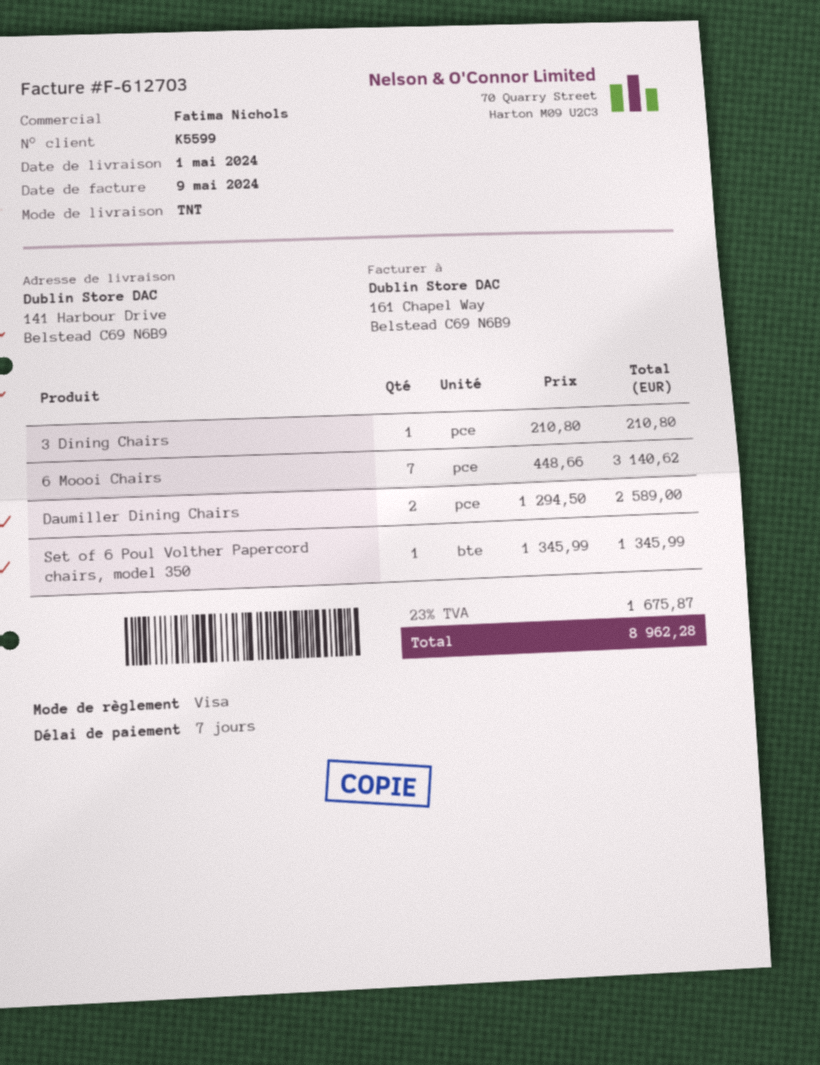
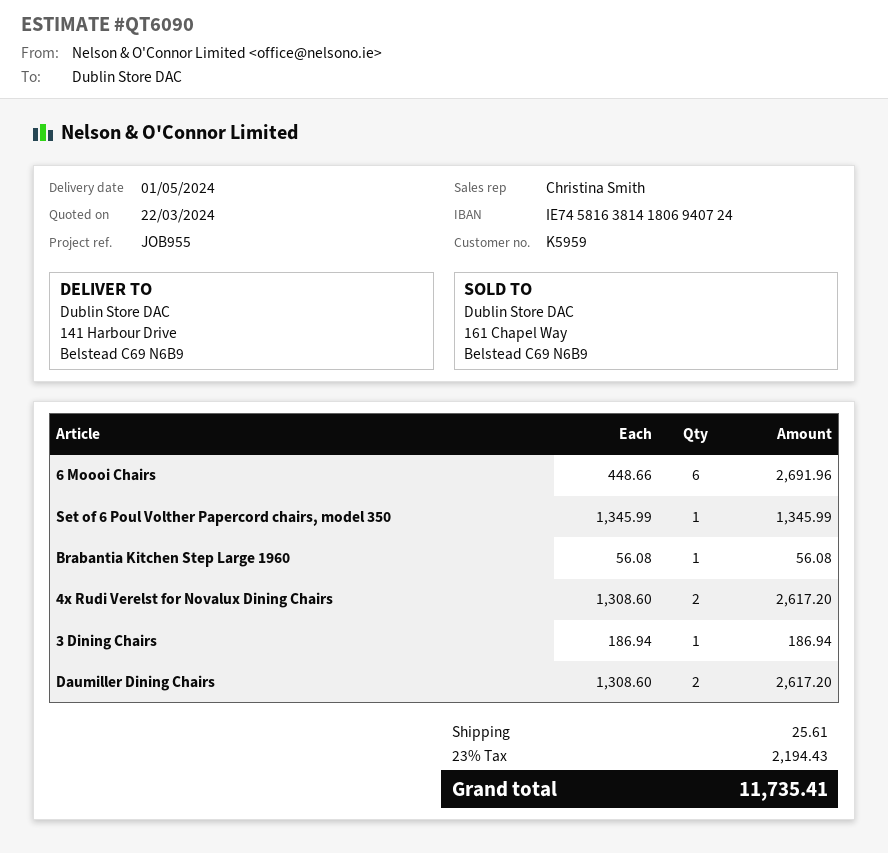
customer number: K5599 -> K5959
sales rep: Fatima Nichols -> Christina Smith
3 Dining Chairs: 1 x 210.80 = 210.80 -> 1 x 186.94 = 186.94
6 Moooi Chairs: 7 x 448.66 = 3140.62 -> 6 x 448.66 = 2691.96
Daumiller Dining Chairs: 2 x 1294.50 = 2589.00 -> 2 x 1308.60 = 2617.20
Brabantia Kitchen Step Large 1960: none -> 1 x 56.08 = 56.08
4x Rudi Verelst for Novalux Dining Chairs: none -> 2 x 1308.60 = 2617.20
shipping: none -> 25.61
tax: 23% = 1675.87 -> 23% = 2194.43
total: 8962.28 -> 11735.41

